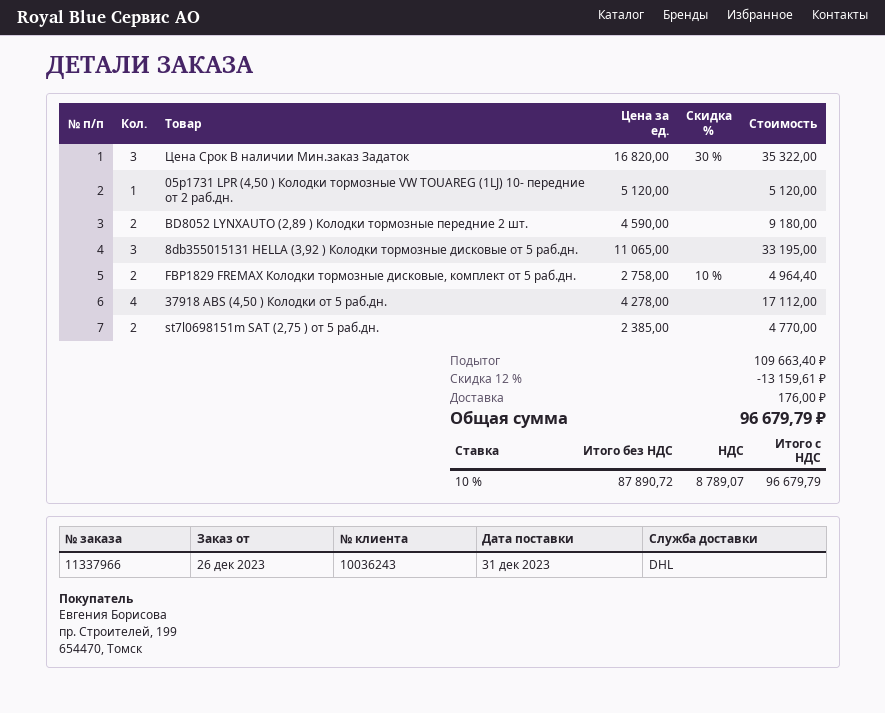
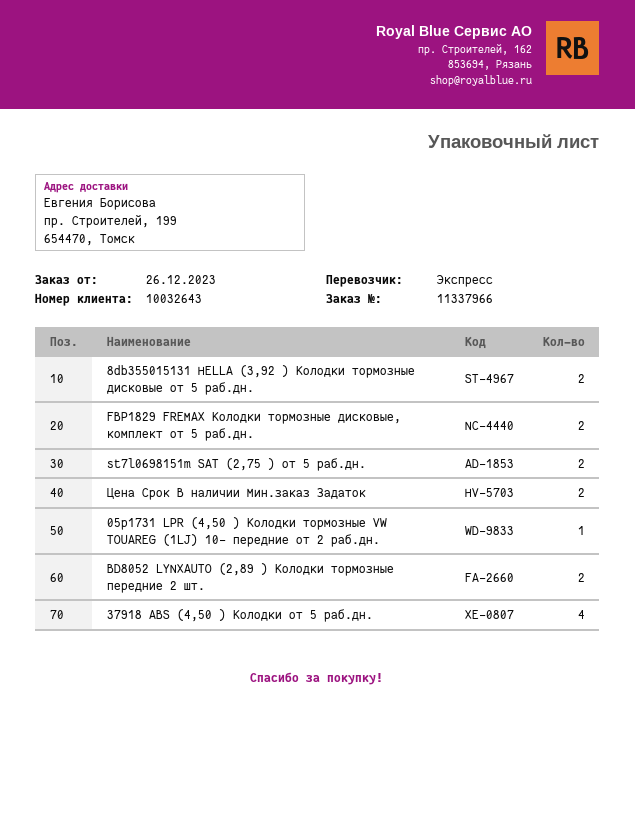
customer number: 10036243 -> 10032643
shipping method: DHL -> express
Цена Срок В наличии Мин.заказ Задаток: 3 -> 2
8db355015131 HELLA (3,92 ) Колодки тормозные дисковые от 5 раб.дн.: 3 -> 2

